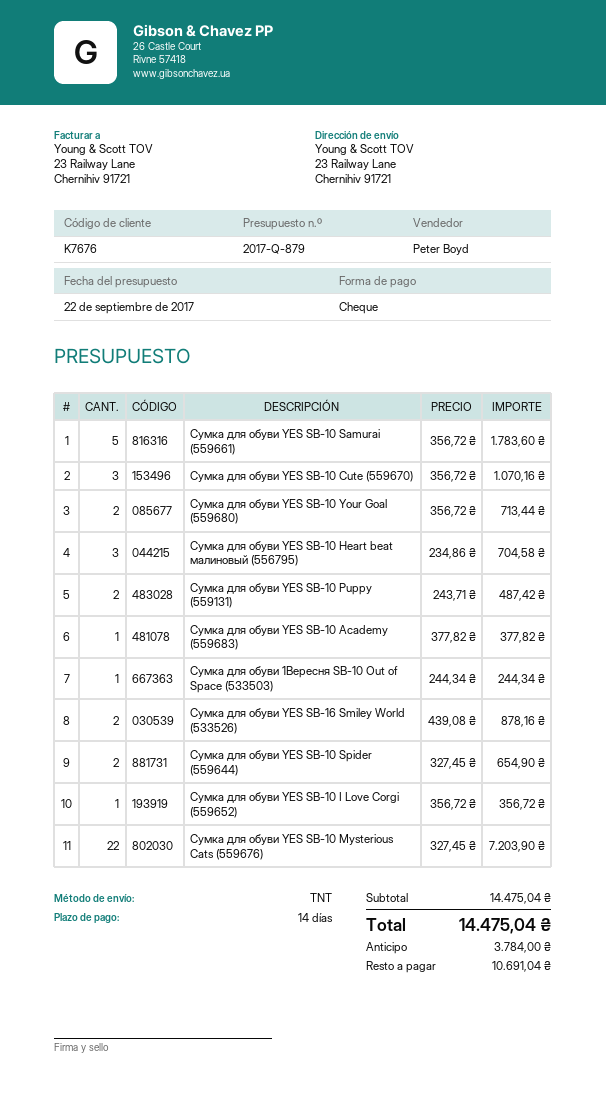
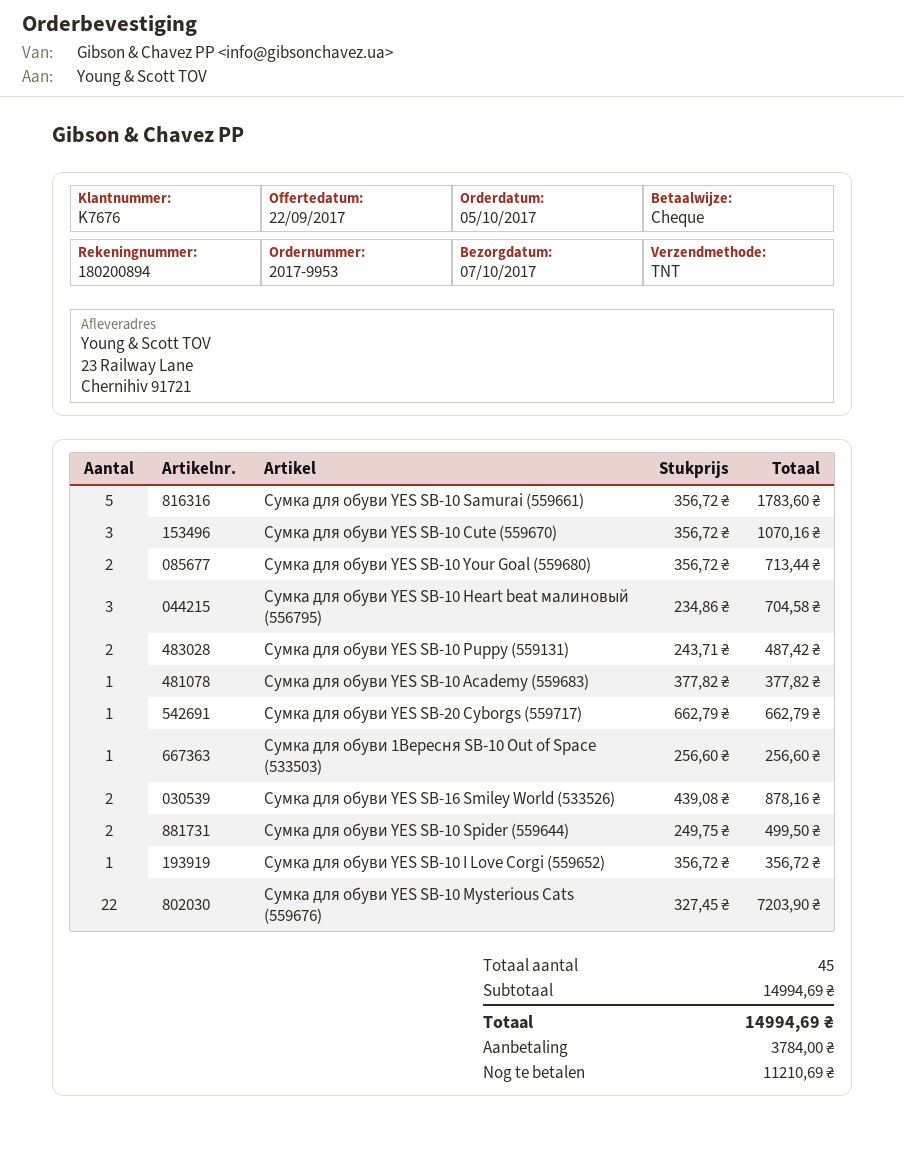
Сумка для обуви 1Вересня SB-10 Out of Space (533503): 1 x 244.34 = 244.34 -> 1 x 256.60 = 256.60
Сумка для обуви YES SB-10 Spider (559644): 2 x 327.45 = 654.90 -> 2 x 249.75 = 499.50
Сумка для обуви YES SB-20 Cyborgs (559717): none -> 1 x 662.79 = 662.79
subtotal: 14475.04 -> 14994.69
total: 14475.04 -> 14994.69
balance: 10691.04 -> 11210.69

